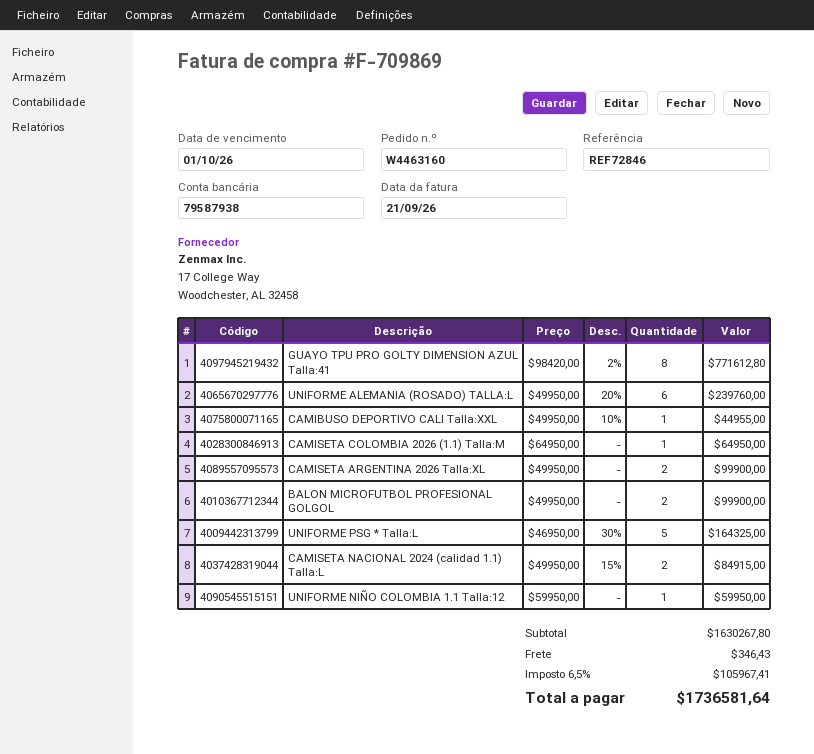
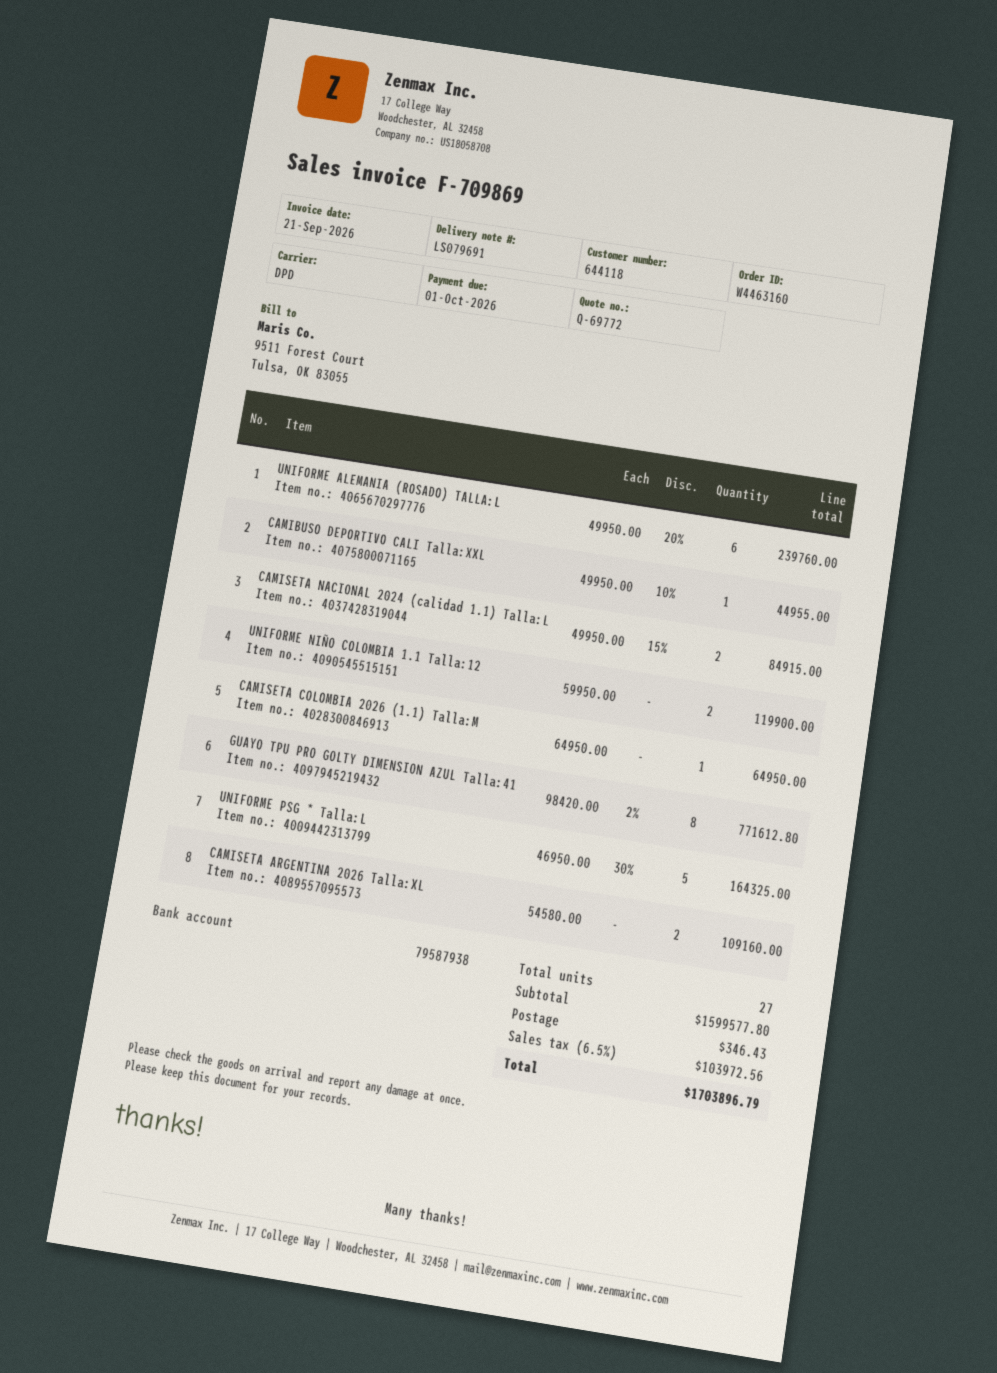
CAMISETA ARGENTINA 2026 Talla:XL: 2 x 49950.00 = 99900.00 -> 2 x 54580.00 = 109160.00
BALON MICROFUTBOL PROFESIONAL GOLGOL: 2 x 49950.00 = 99900.00 -> none
UNIFORME NIÑO COLOMBIA 1.1 Talla:12: 1 x 59950.00 = 59950.00 -> 2 x 59950.00 = 119900.00
subtotal: 1630267.80 -> 1599577.80
tax: 6.5% = 105967.41 -> 6.5% = 103972.56
total: 1736581.64 -> 1703896.79

